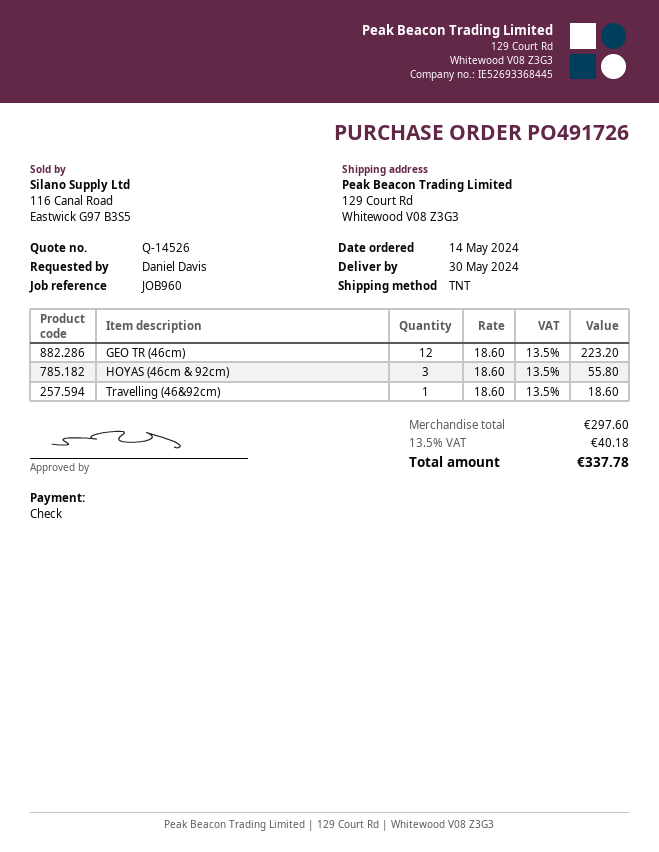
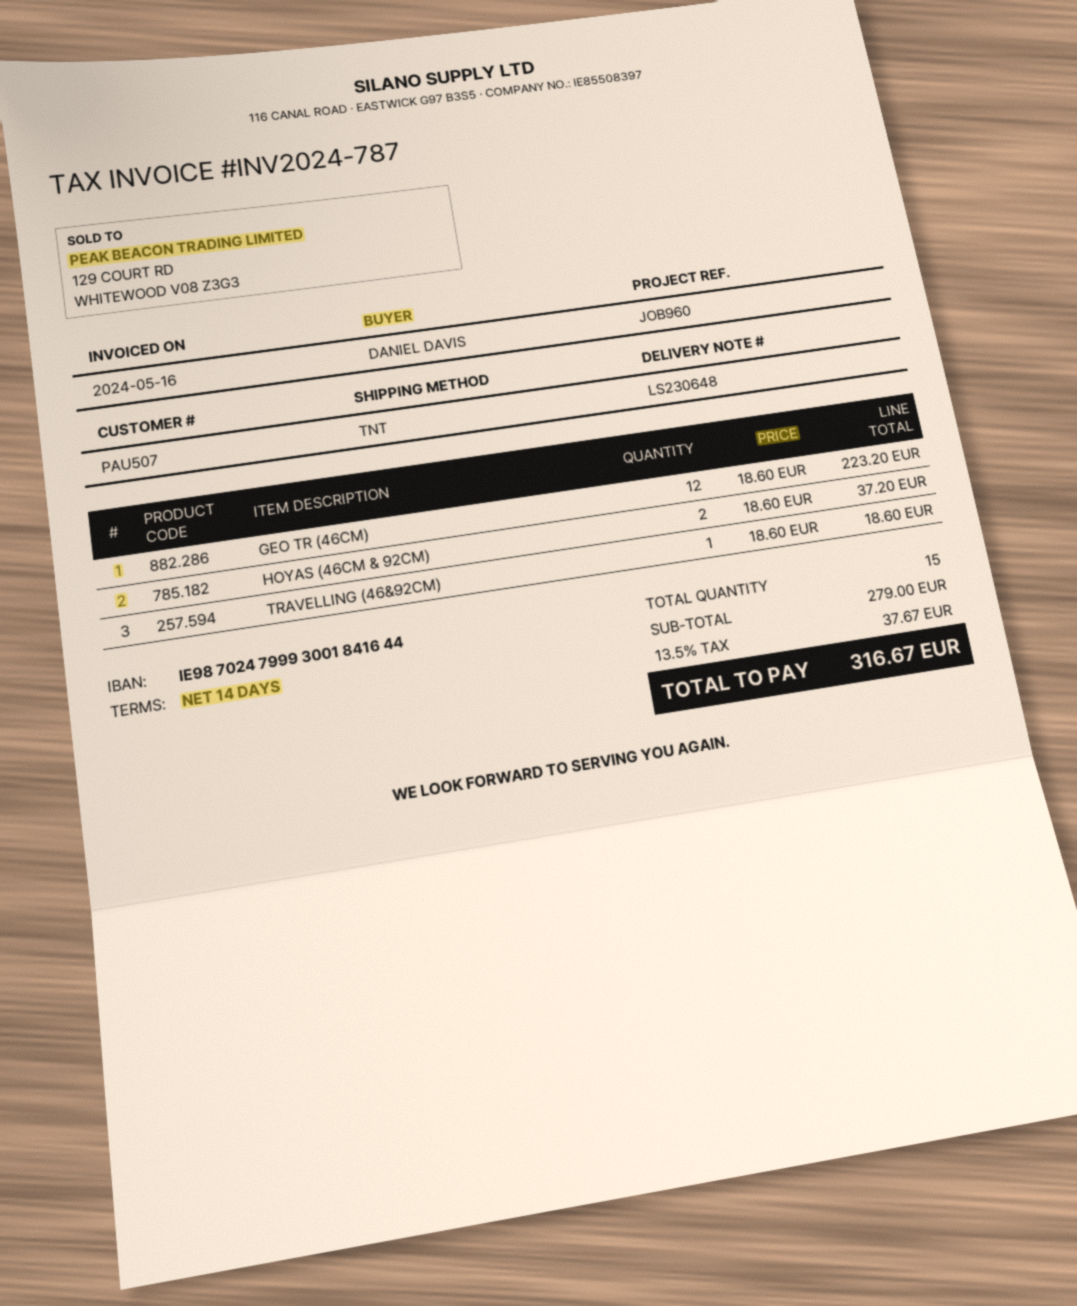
HOYAS (46cm & 92cm): 3 x 18.60 = 55.80 -> 2 x 18.60 = 37.20
subtotal: 297.60 -> 279.00
tax: 13.5% = 40.18 -> 13.5% = 37.67
total: 337.78 -> 316.67

